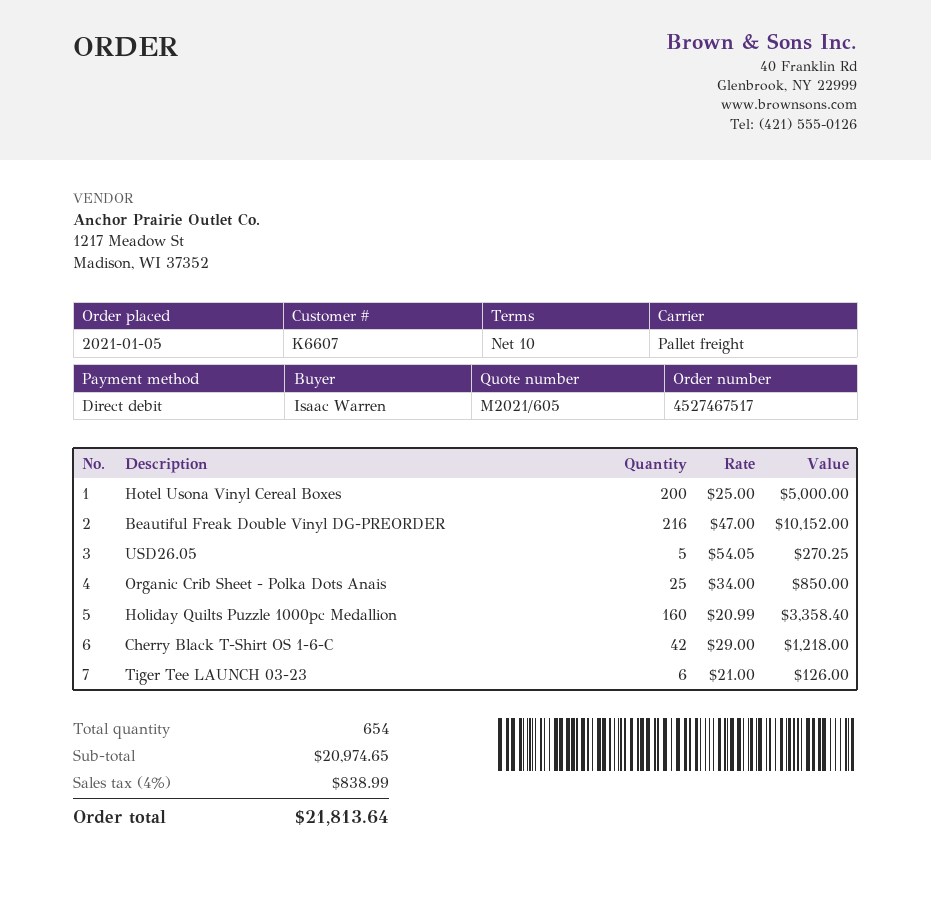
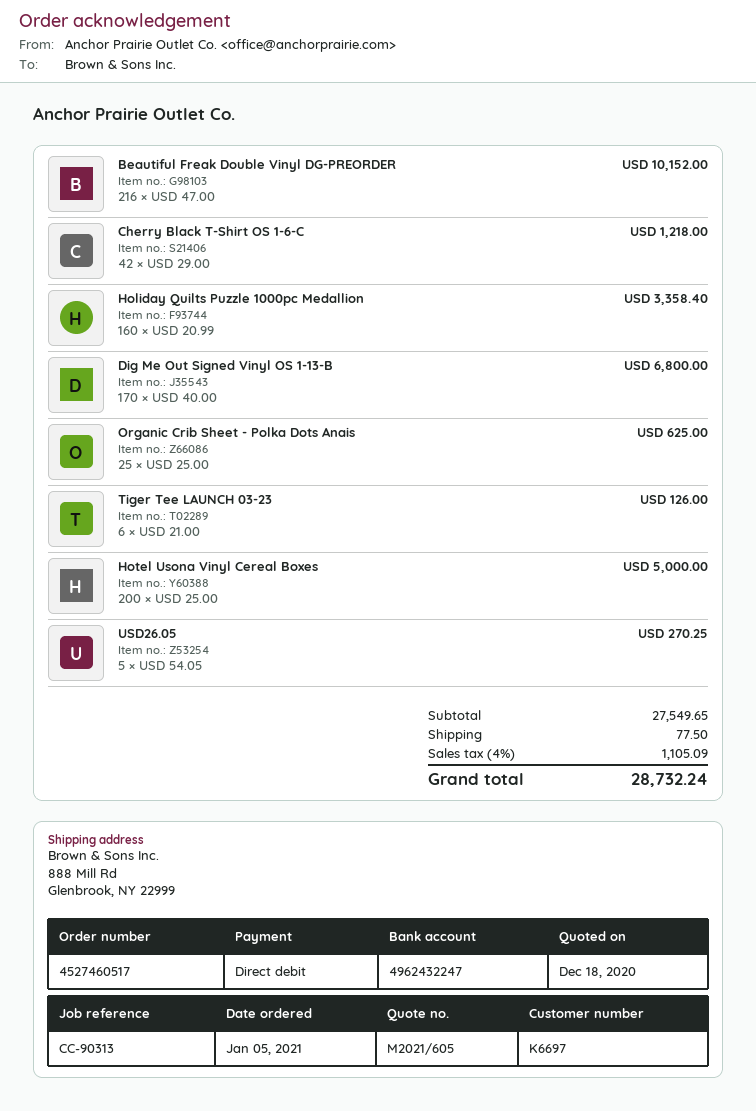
order number: 4527467517 -> 4527460517
customer number: K6607 -> K6697
Organic Crib Sheet - Polka Dots Anais: 25 x 34.00 = 850.00 -> 25 x 25.00 = 625.00
Dig Me Out Signed Vinyl OS 1-13-B: none -> 170 x 40.00 = 6800.00
subtotal: 20974.65 -> 27549.65
shipping: none -> 77.50
tax: 4% = 838.99 -> 4% = 1105.09
total: 21813.64 -> 28732.24

